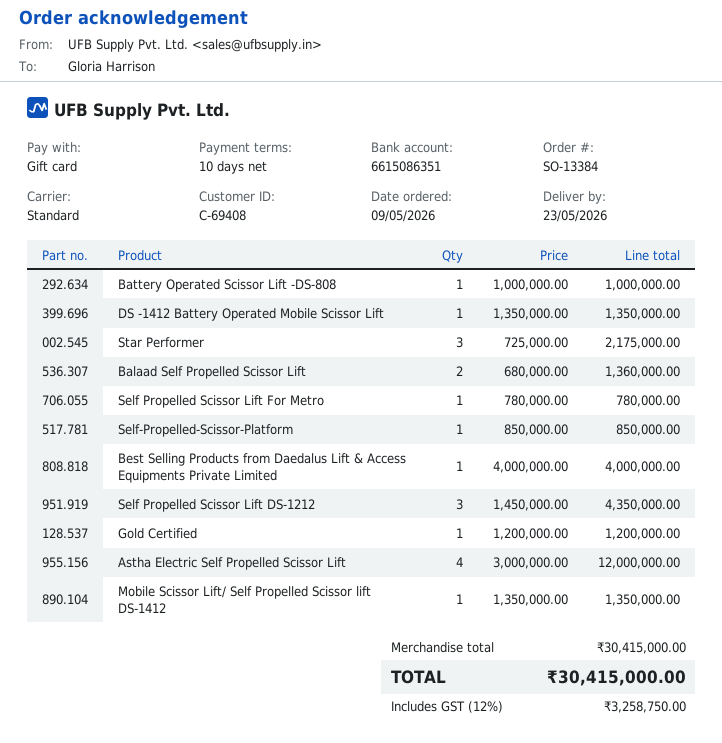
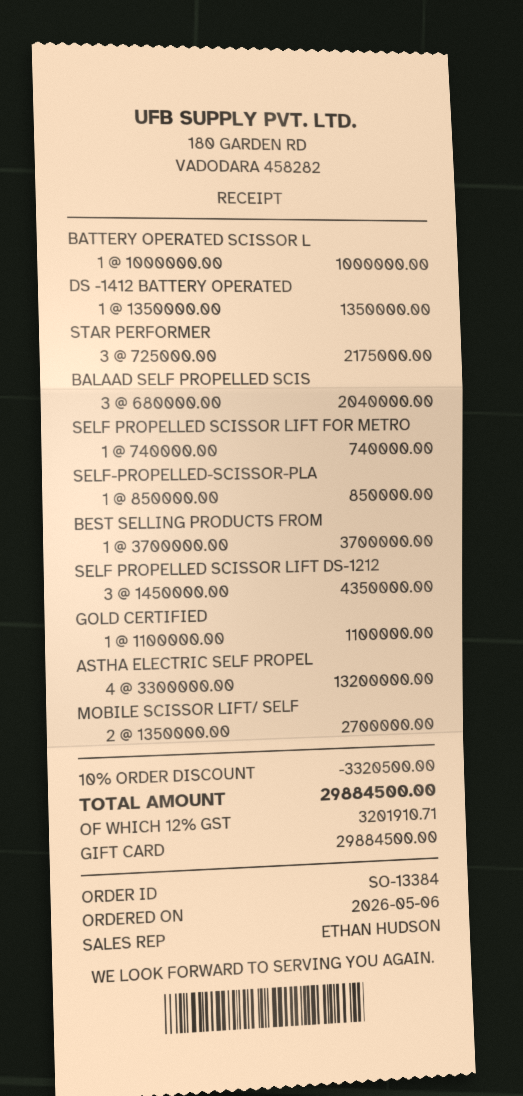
order date: 2026-05-09 -> 2026-05-06
Balaad Self Propelled Scissor Lift: 2 x 680000.00 = 1360000.00 -> 3 x 680000.00 = 2040000.00
Self Propelled Scissor Lift For Metro: 1 x 780000.00 = 780000.00 -> 1 x 740000.00 = 740000.00
Best Selling Products from Daedalus Lift & Access Equipments Private Limited: 1 x 4000000.00 = 4000000.00 -> 1 x 3700000.00 = 3700000.00
Gold Certified: 1 x 1200000.00 = 1200000.00 -> 1 x 1100000.00 = 1100000.00
Astha Electric Self Propelled Scissor Lift: 4 x 3000000.00 = 12000000.00 -> 4 x 3300000.00 = 13200000.00
Mobile Scissor Lift/ Self Propelled Scissor lift DS-1412: 1 x 1350000.00 = 1350000.00 -> 2 x 1350000.00 = 2700000.00
discount: none -> 10% = 3320500.00
tax: 12% = 3258750.00 -> 12% = 3201910.71
total: 30415000.00 -> 29884500.00

